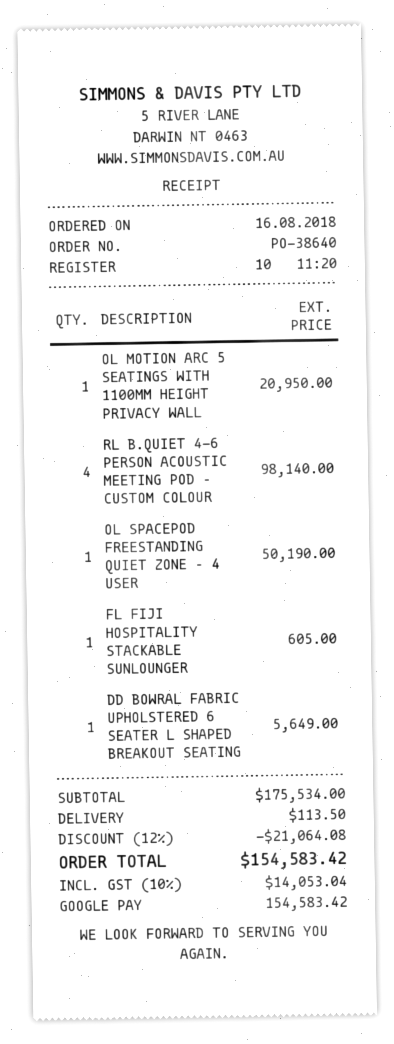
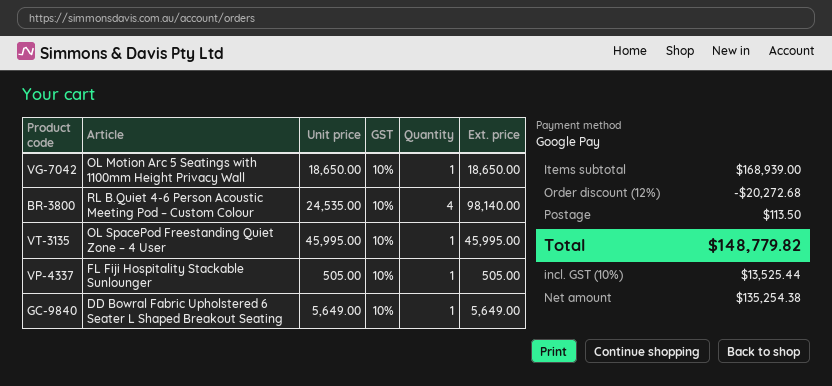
OL MOTION ARC 5 SEATINGS WITH 1100MM HEIGHT PRIVACY WALL: 1 for 20950.00 -> 1 for 18650.00
OL SPACEPOD FREESTANDING QUIET ZONE – 4 USER: 1 for 50190.00 -> 1 for 45995.00
FL FIJI HOSPITALITY STACKABLE SUNLOUNGER: 1 for 605.00 -> 1 for 505.00
subtotal: 175534.00 -> 168939.00
discount: 12% = 21064.08 -> 12% = 20272.68
tax: 10% = 14053.04 -> 10% = 13525.44
total: 154583.42 -> 148779.82

